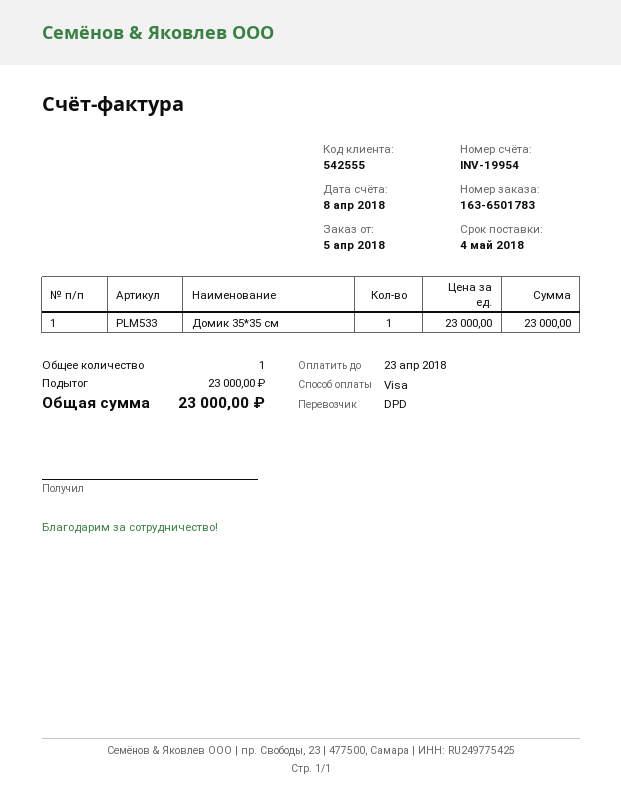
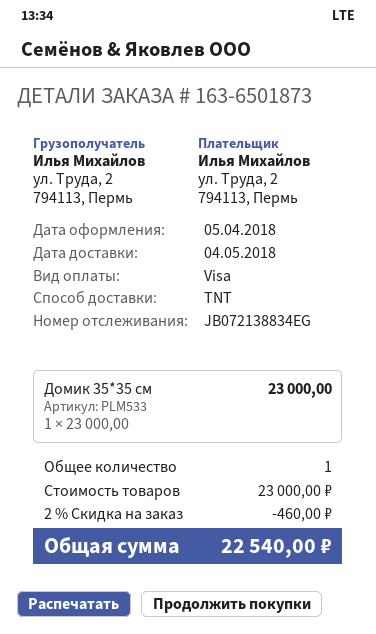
order number: 163-6501783 -> 163-6501873
shipping method: DPD -> TNT
discount: none -> 2% = 460.00
total: 23000.00 -> 22540.00

